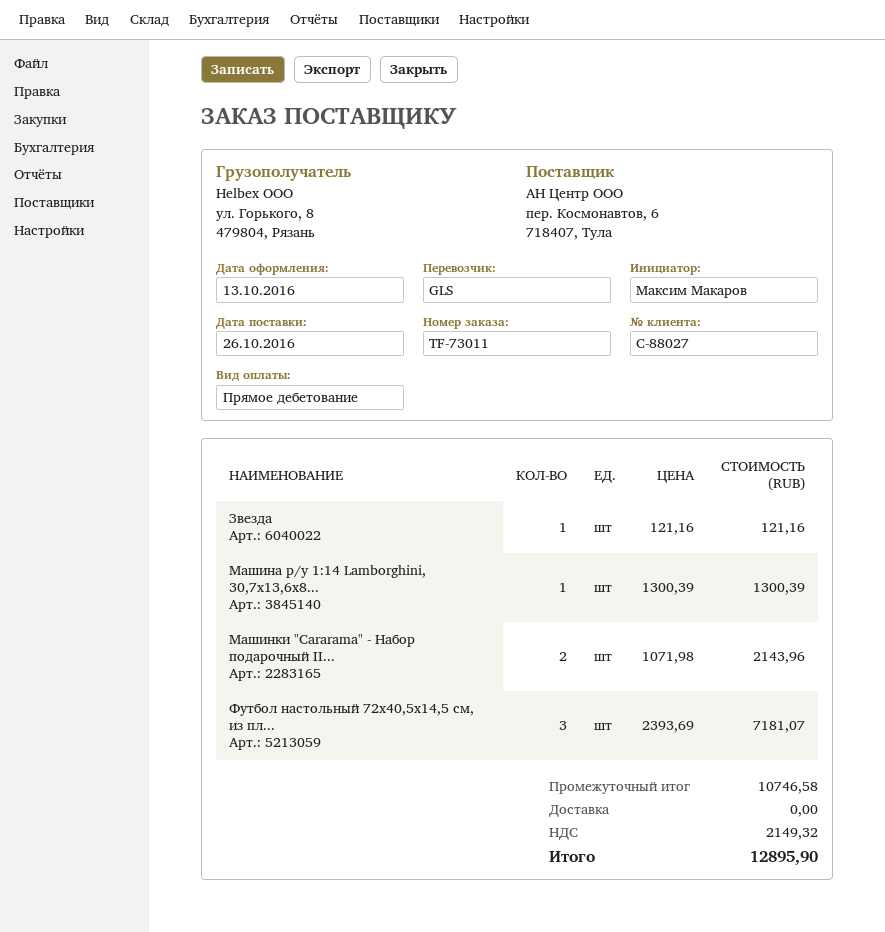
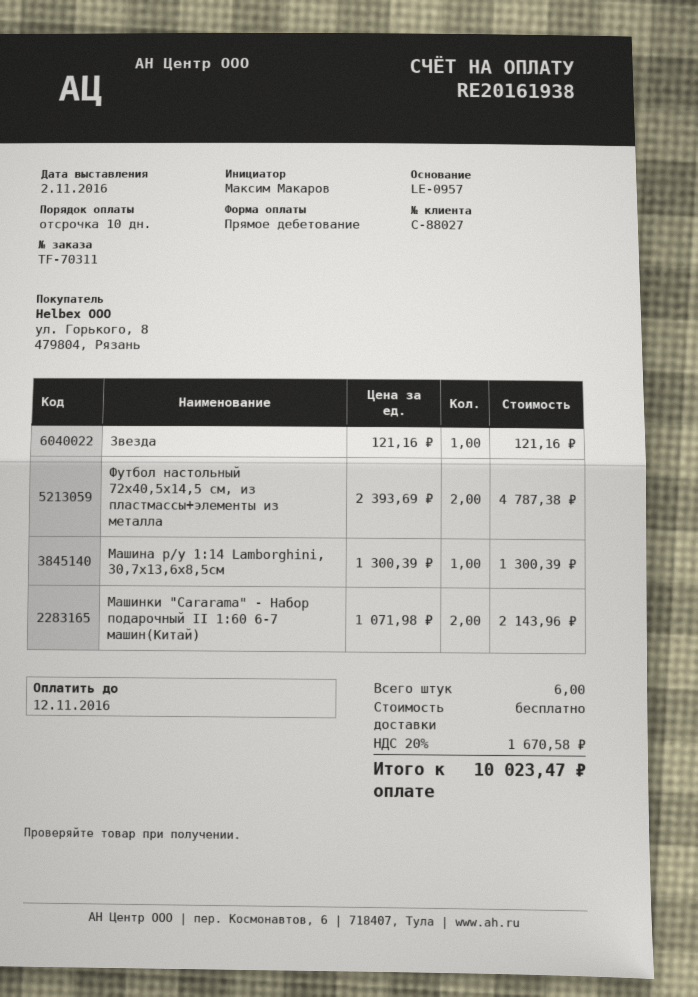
order number: TF-73011 -> TF-70311
Футбол настольный 72х40,5х14,5 см, из пл...: 3 x 2393.69 = 7181.07 -> 2 x 2393.69 = 4787.38
tax: 2149.32 -> 1670.58
total: 12895.90 -> 10023.47

